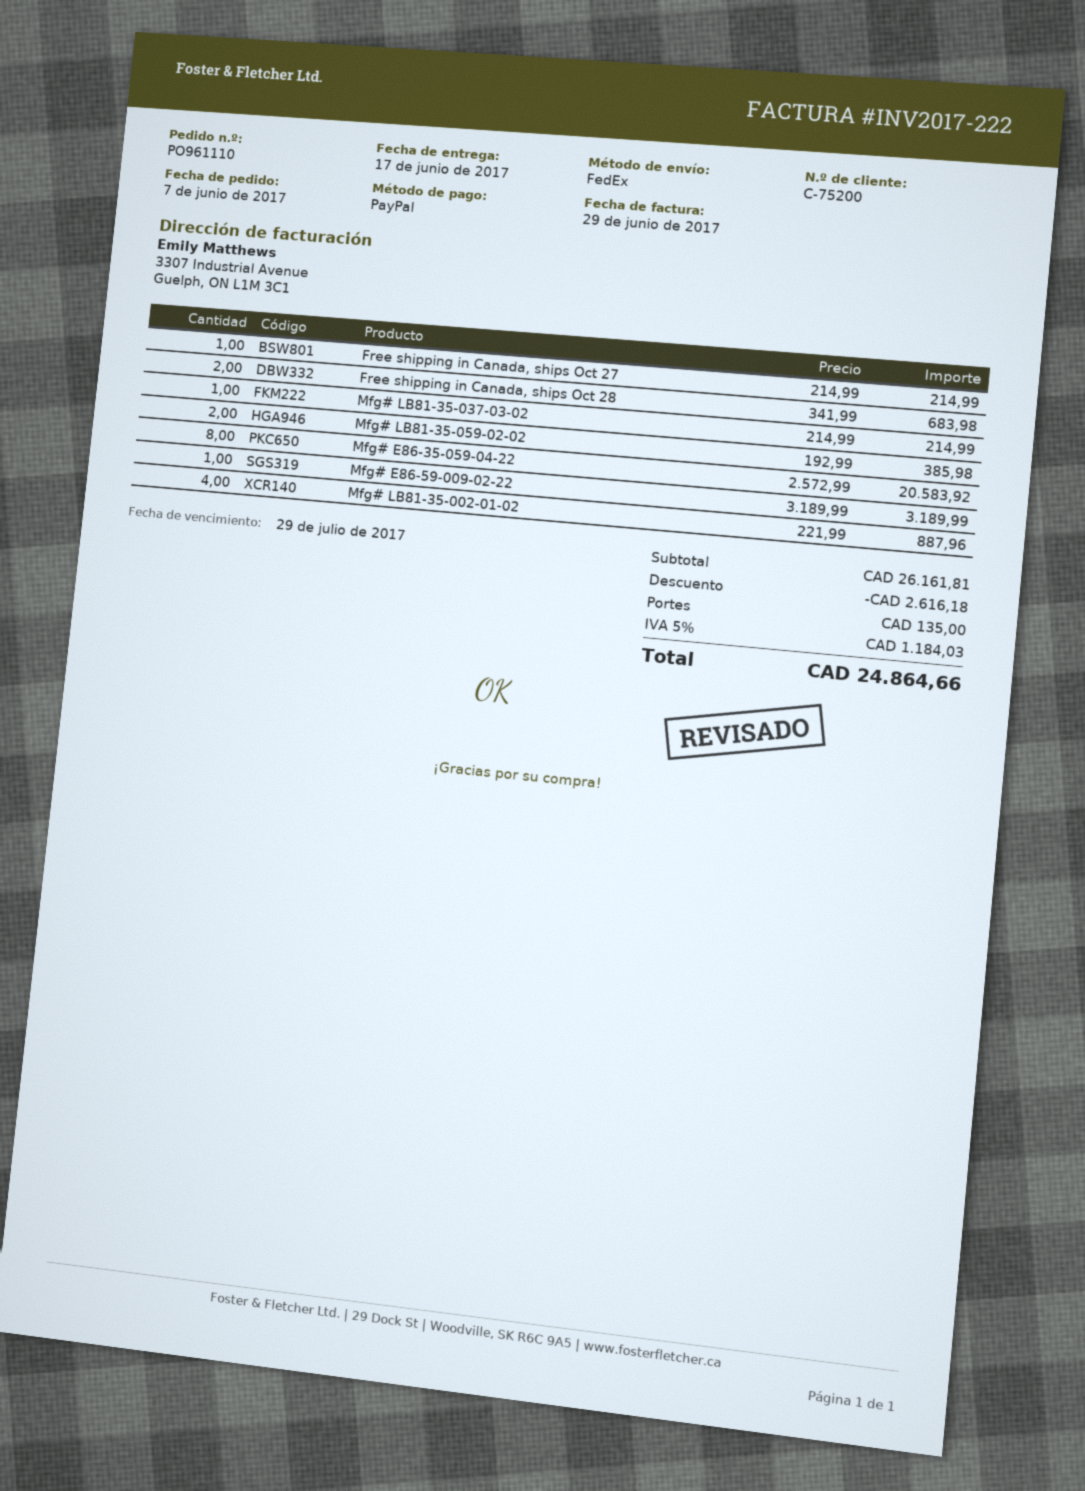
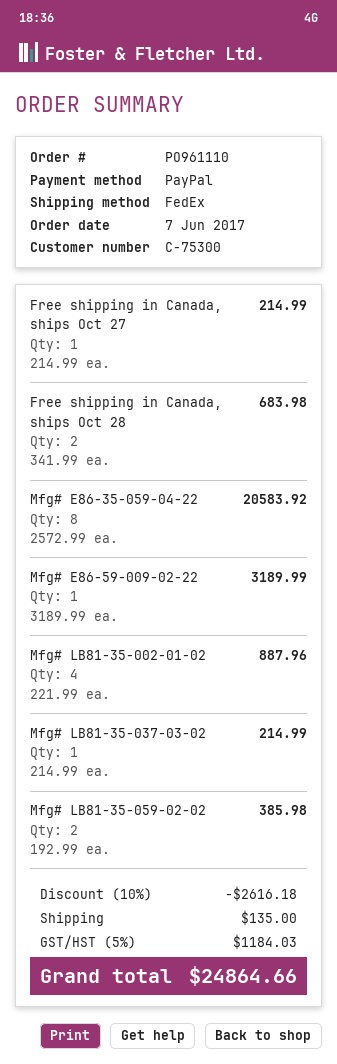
customer number: C-75200 -> C-75300

